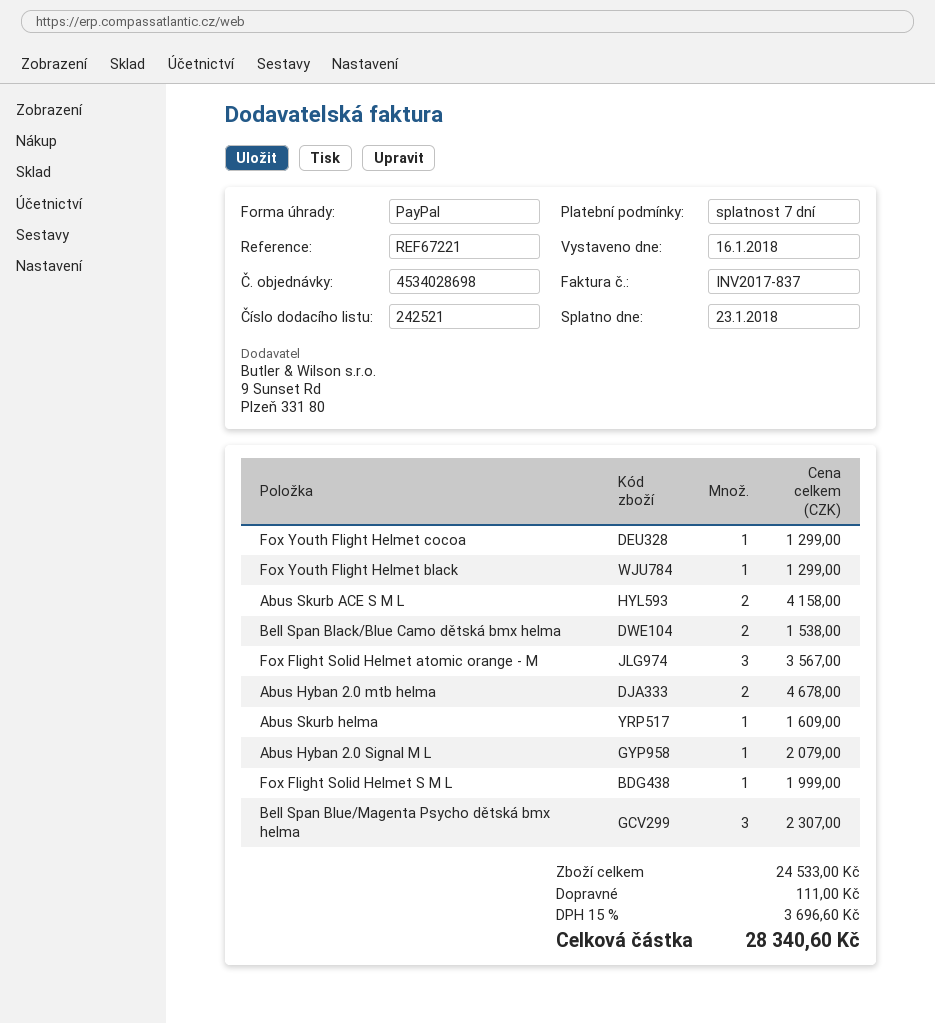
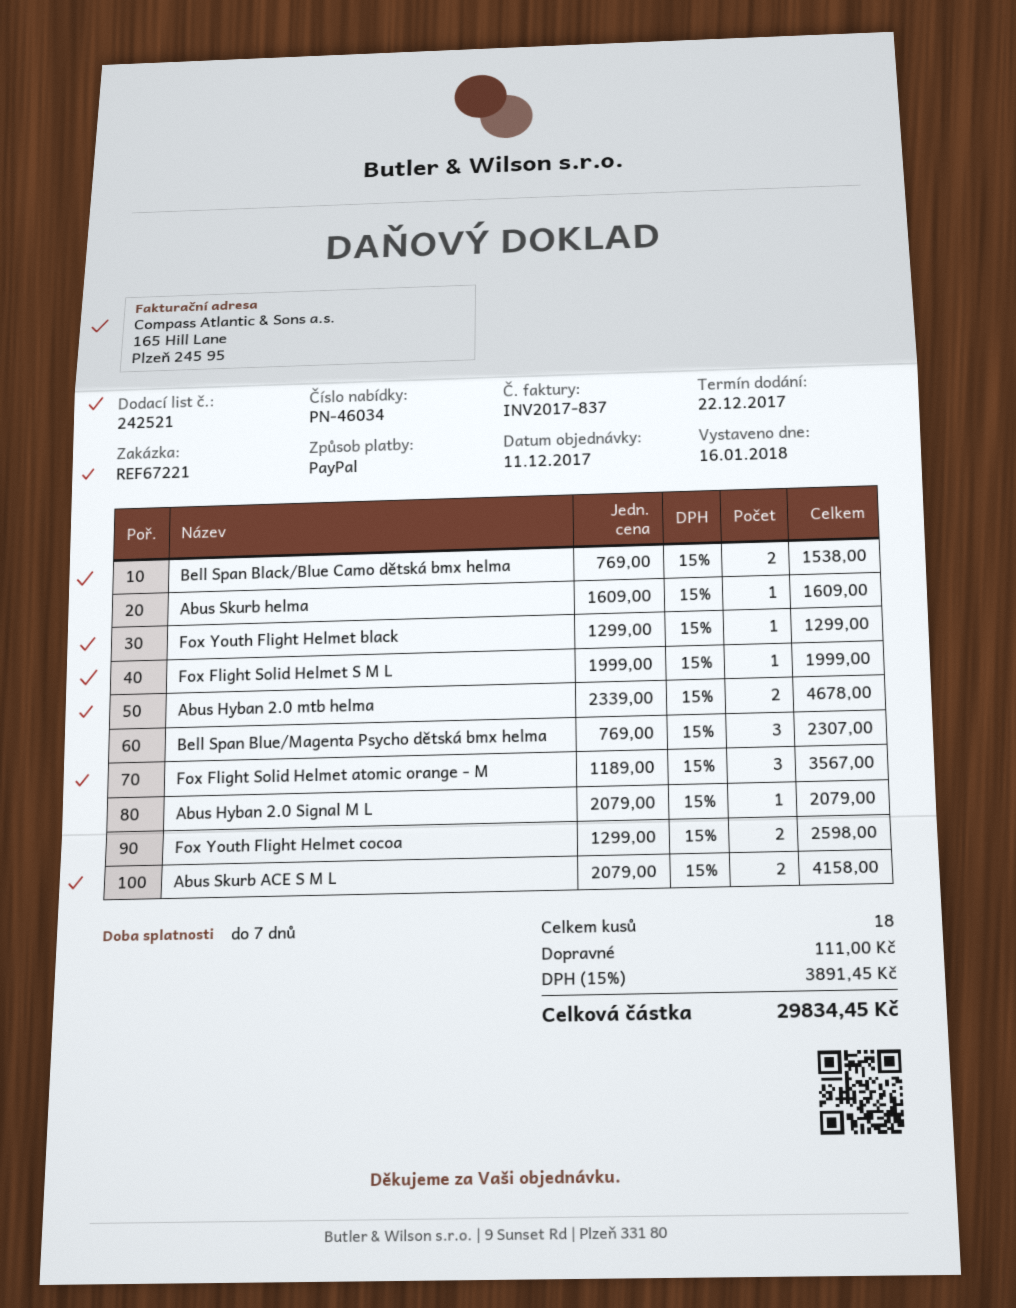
Fox Youth Flight Helmet cocoa: 1 for 1299.00 -> 2 for 2598.00
tax: 15% = 3696.60 -> 15% = 3891.45
total: 28340.60 -> 29834.45

